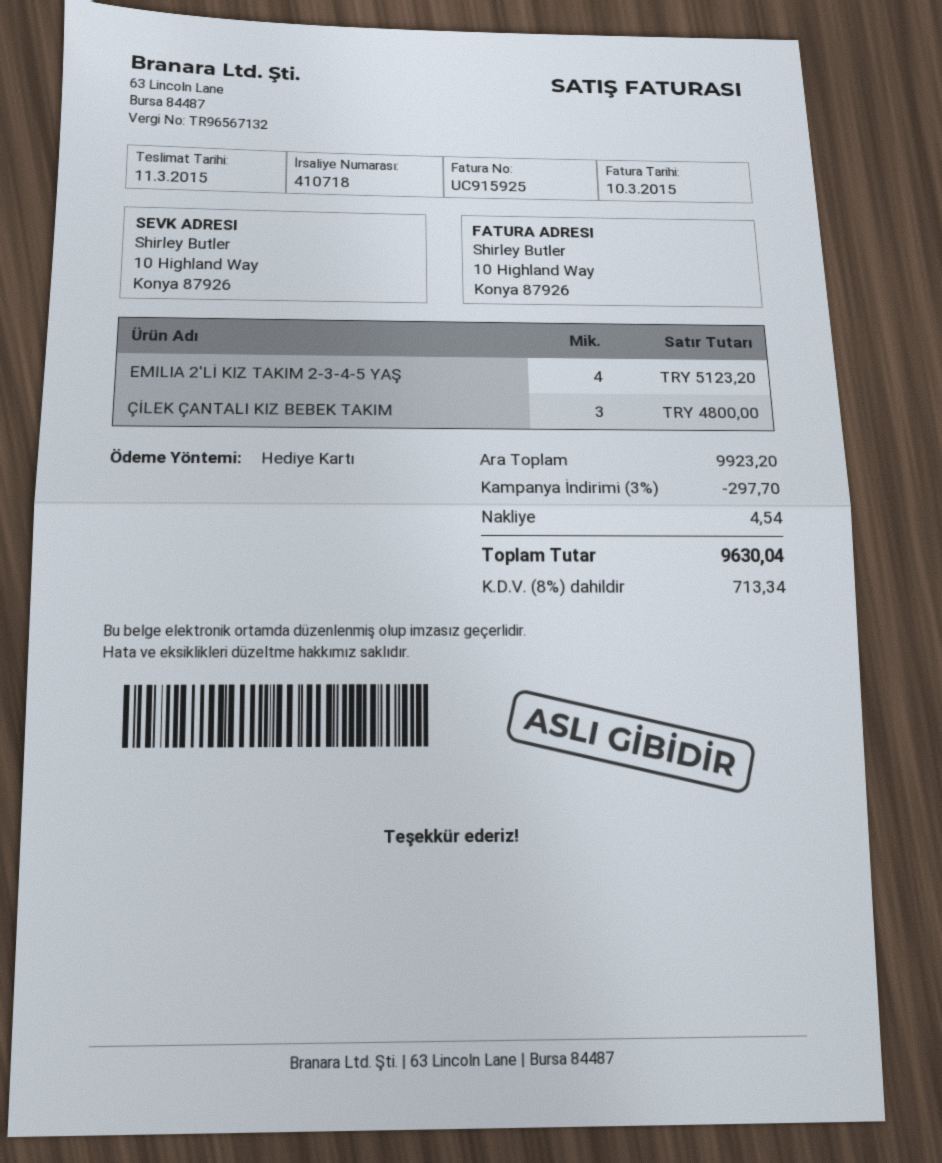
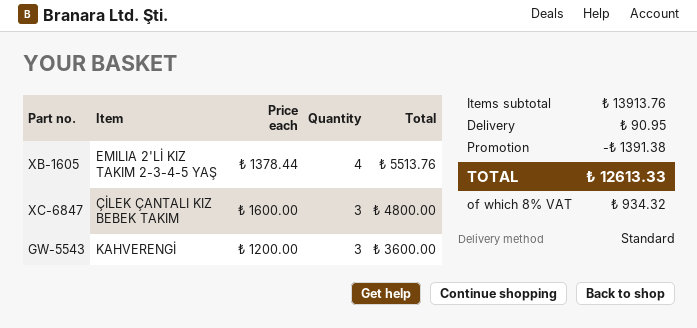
EMILIA 2'Lİ KIZ TAKIM 2-3-4-5 YAŞ: 4 for 5123.20 -> 4 for 5513.76
KAHVERENGİ: none -> 3 for 3600.00
subtotal: 9923.20 -> 13913.76
discount: 297.70 -> 1391.38
shipping: 4.54 -> 90.95
tax: 8% = 713.34 -> 8% = 934.32
total: 9630.04 -> 12613.33

